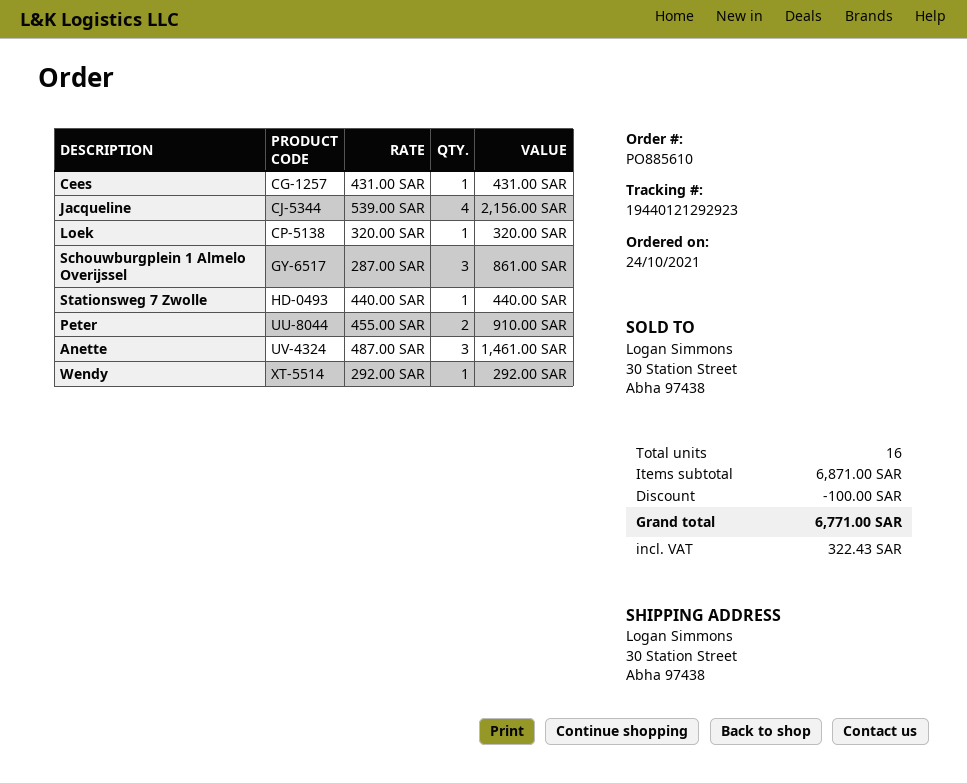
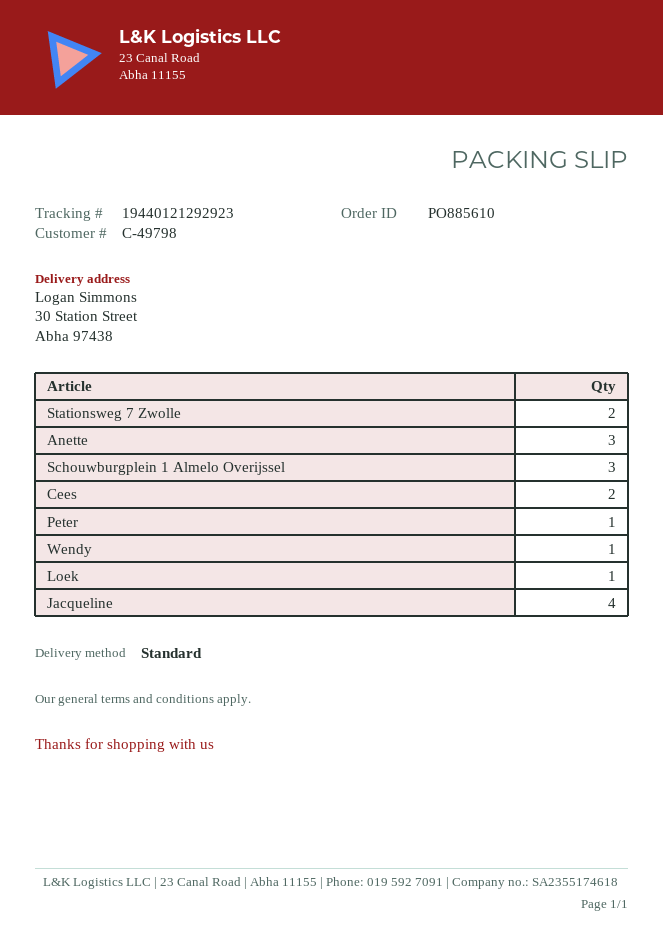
Cees: 1 -> 2
Stationsweg 7 Zwolle: 1 -> 2
Peter: 2 -> 1

